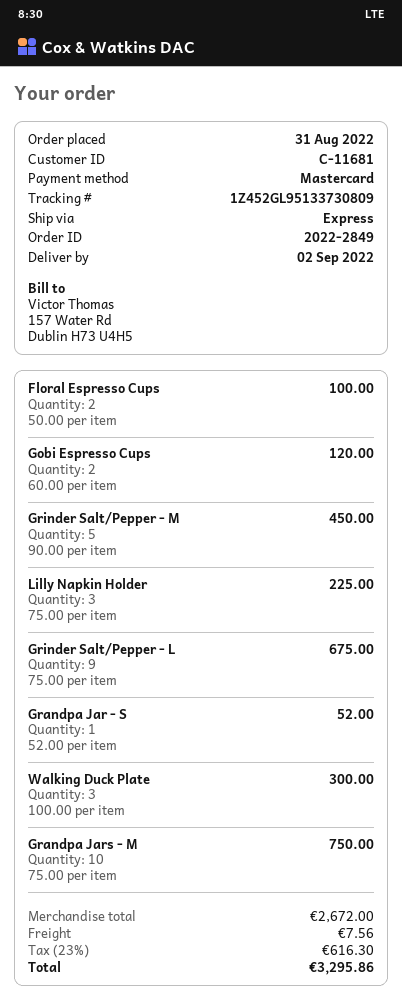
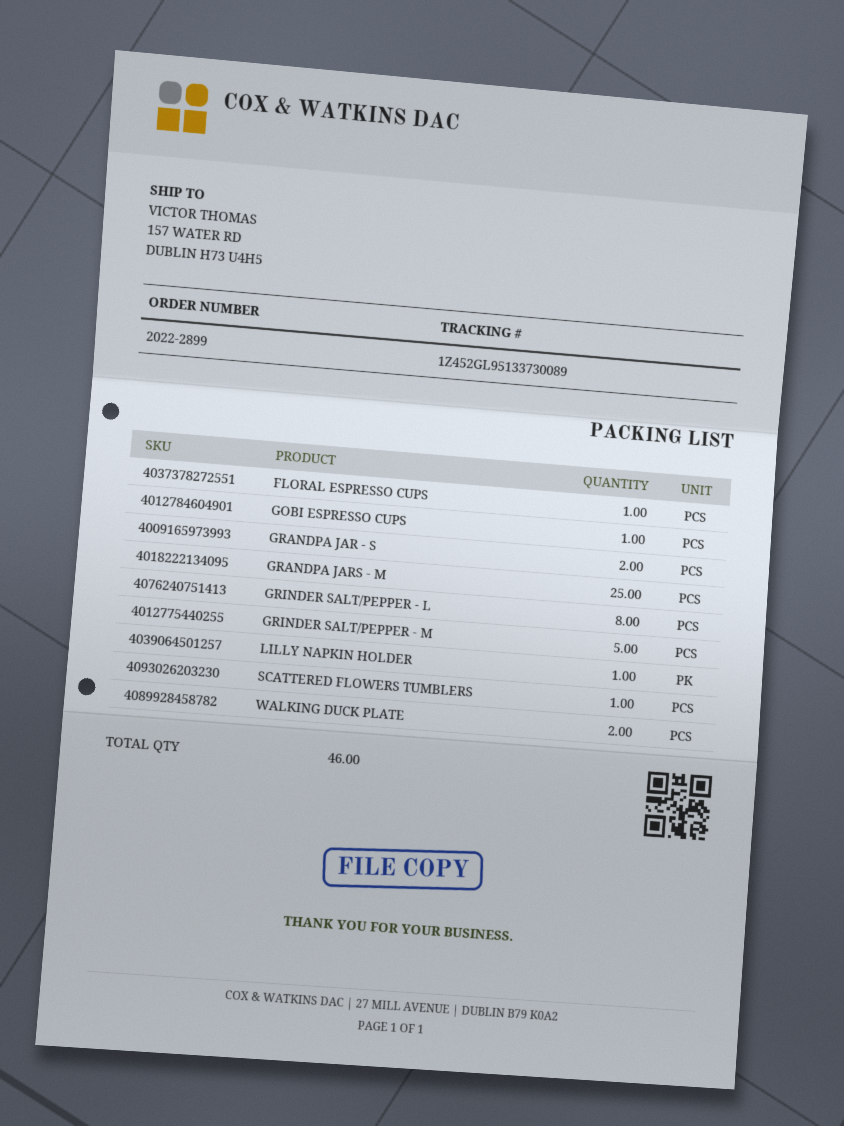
order number: 2022-2849 -> 2022-2899
tracking number: 1Z452GL95133730809 -> 1Z452GL95133730089
Floral Espresso Cups: 2 -> 1
Gobi Espresso Cups: 2 -> 1
Lilly Napkin Holder: 3 -> 1
Grinder Salt/Pepper - L: 9 -> 8
Grandpa Jar - S: 1 -> 2
Walking Duck Plate: 3 -> 2
Grandpa Jars - M: 10 -> 25
SCATTERED FLOWERS TUMBLERS: none -> 1

